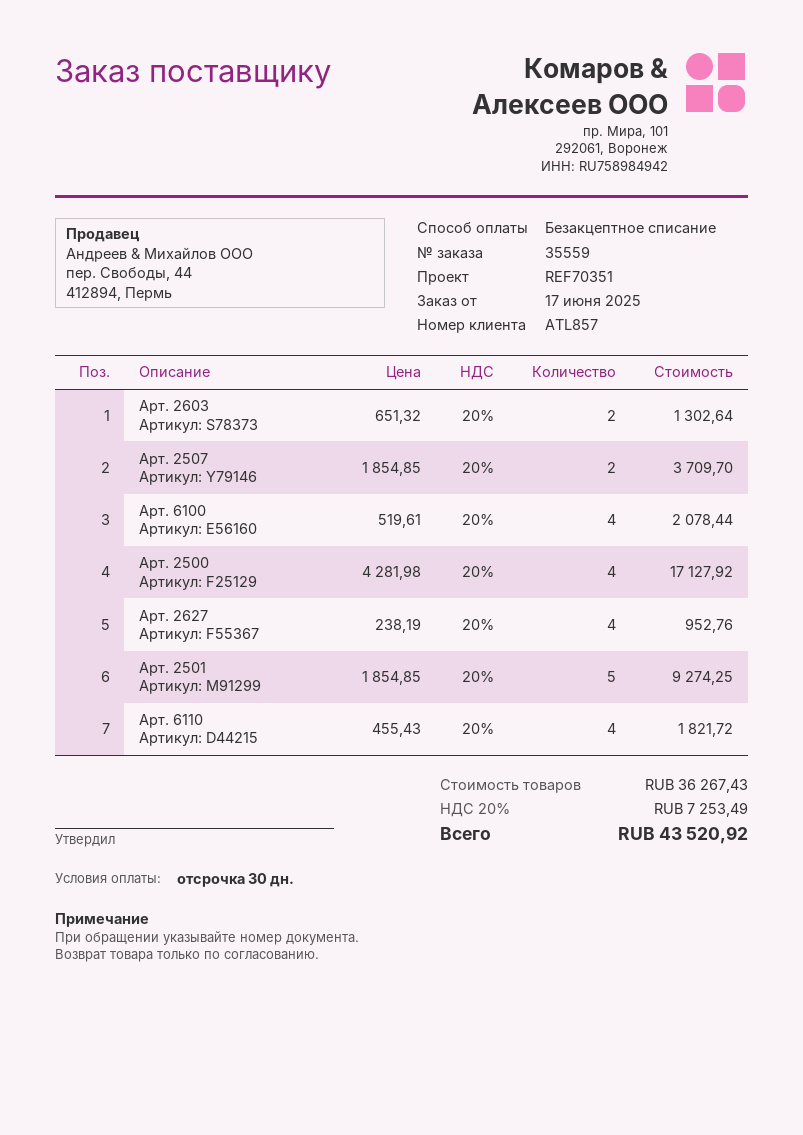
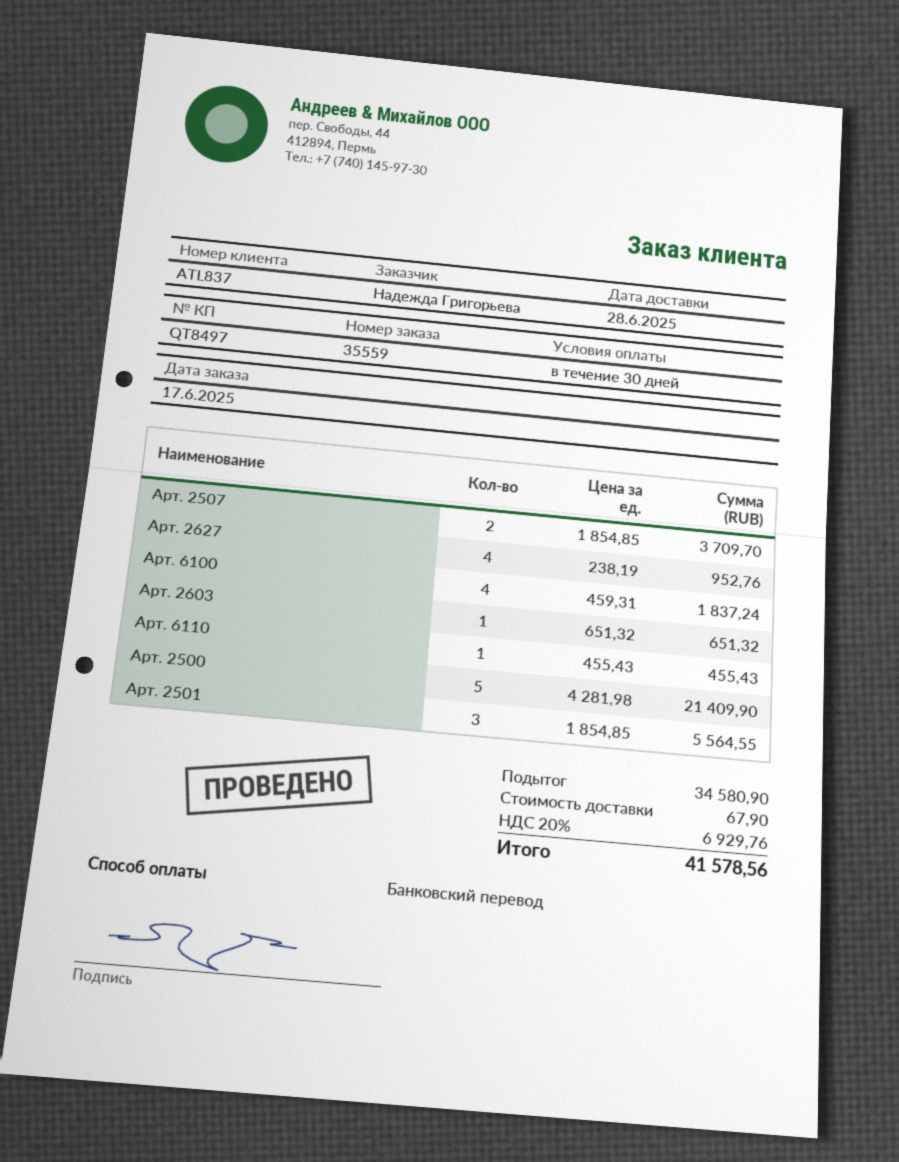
customer number: ATL857 -> ATL837
payment method: direct debit -> bank transfer
Арт. 2603: 2 x 651.32 = 1302.64 -> 1 x 651.32 = 651.32
Арт. 6100: 4 x 519.61 = 2078.44 -> 4 x 459.31 = 1837.24
Арт. 2500: 4 x 4281.98 = 17127.92 -> 5 x 4281.98 = 21409.90
Арт. 2501: 5 x 1854.85 = 9274.25 -> 3 x 1854.85 = 5564.55
Арт. 6110: 4 x 455.43 = 1821.72 -> 1 x 455.43 = 455.43
subtotal: 36267.43 -> 34580.90
shipping: none -> 67.90
tax: 20% = 7253.49 -> 20% = 6929.76
total: 43520.92 -> 41578.56

